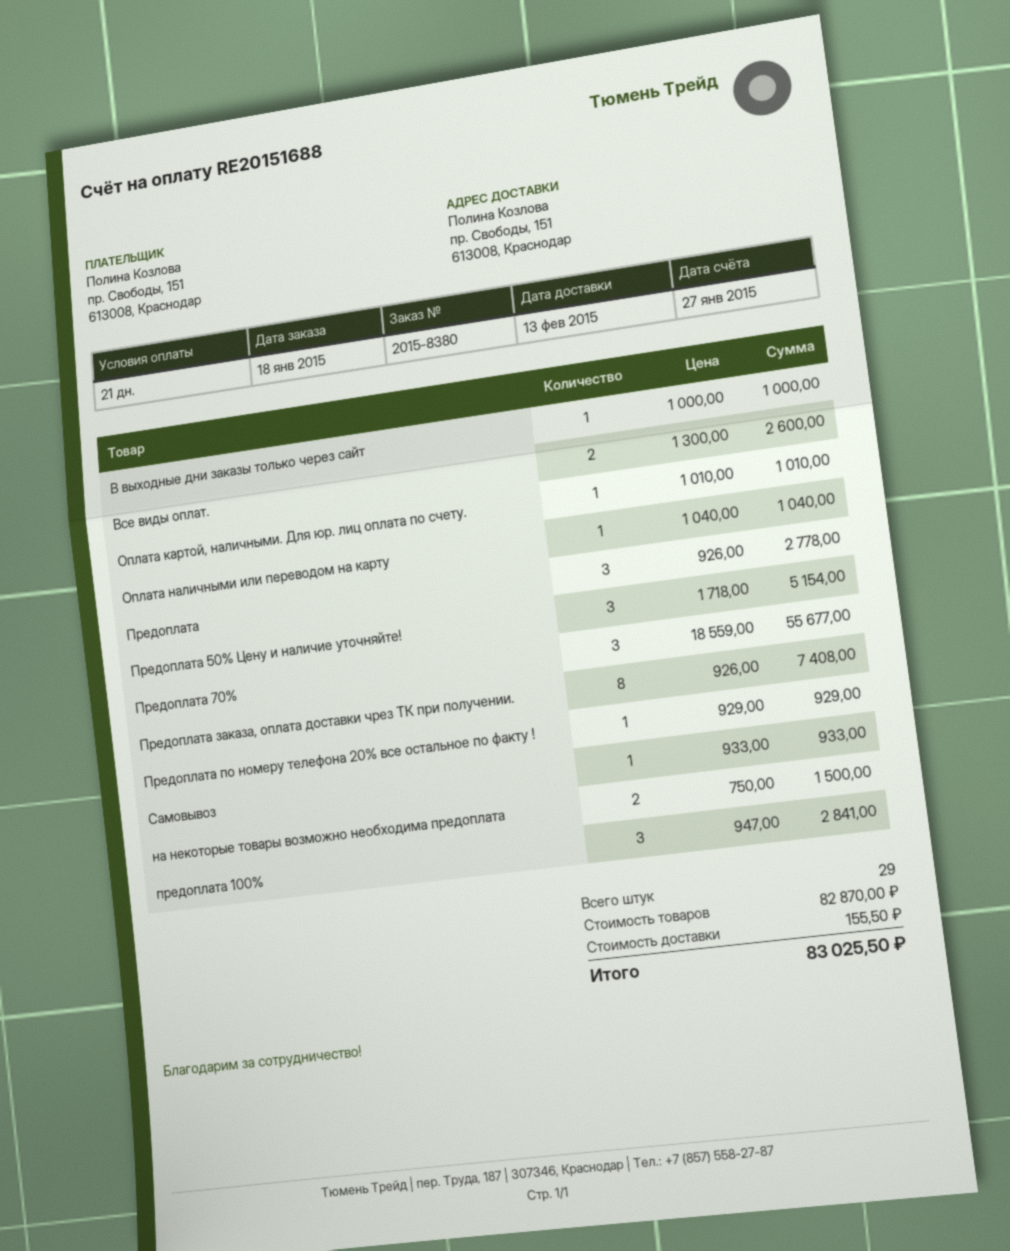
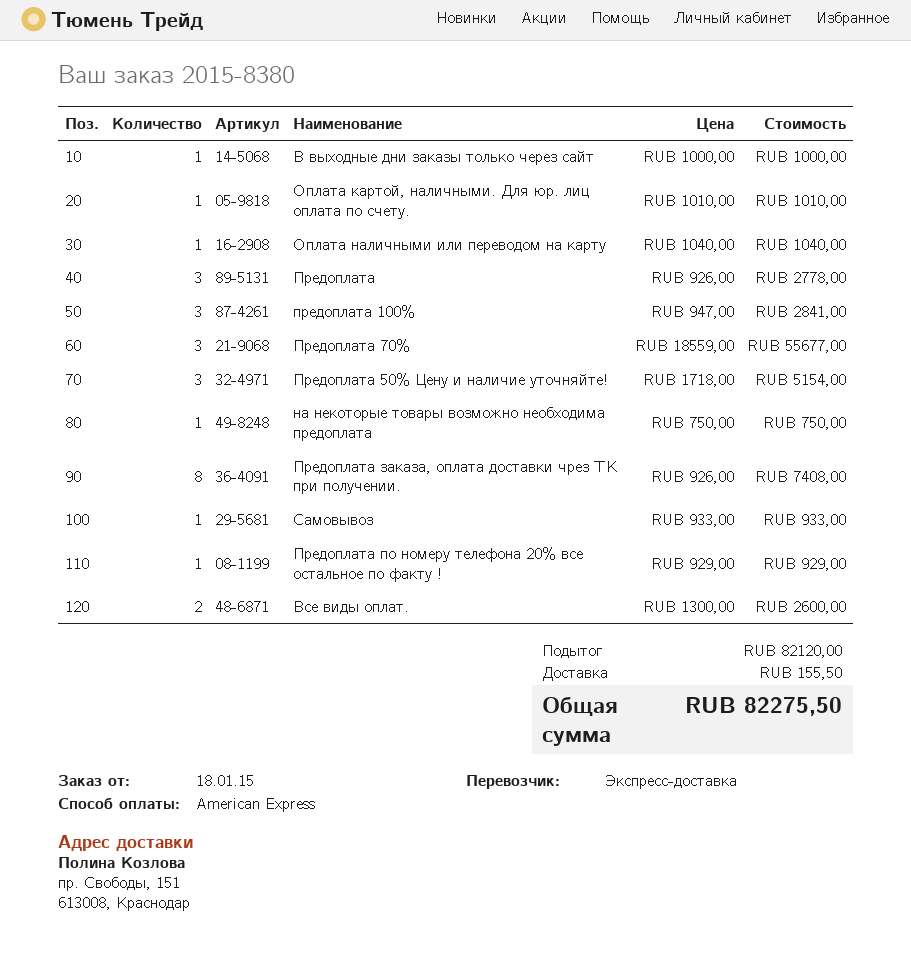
на некоторые товары возможно необходима предоплата: 2 x 750.00 = 1500.00 -> 1 x 750.00 = 750.00
subtotal: 82870.00 -> 82120.00
total: 83025.50 -> 82275.50

